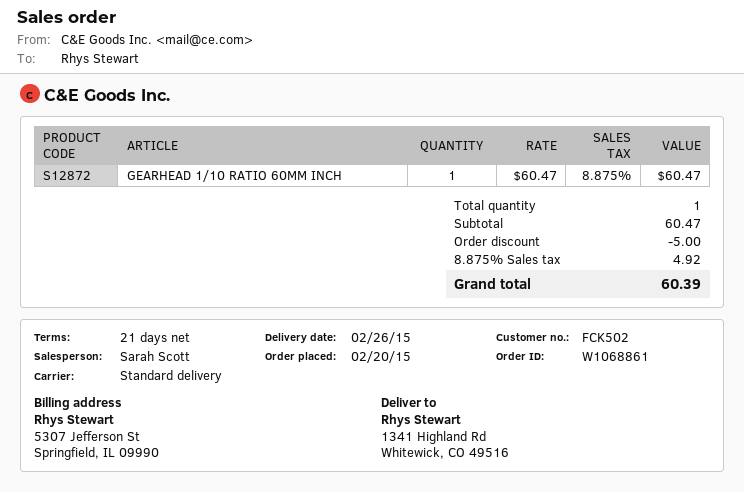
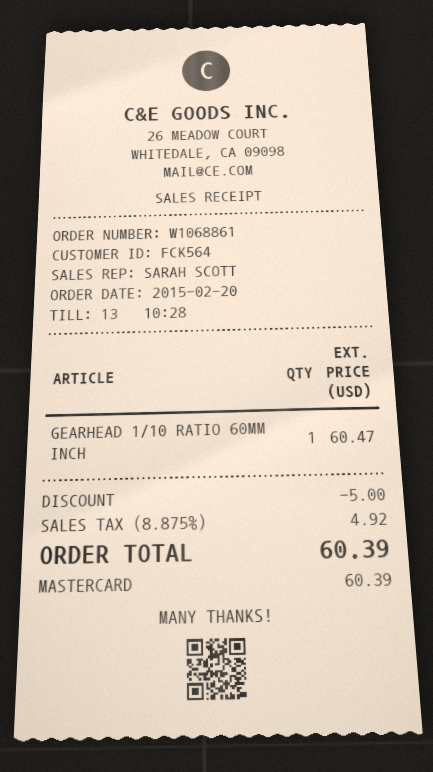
customer number: FCK502 -> FCK564

